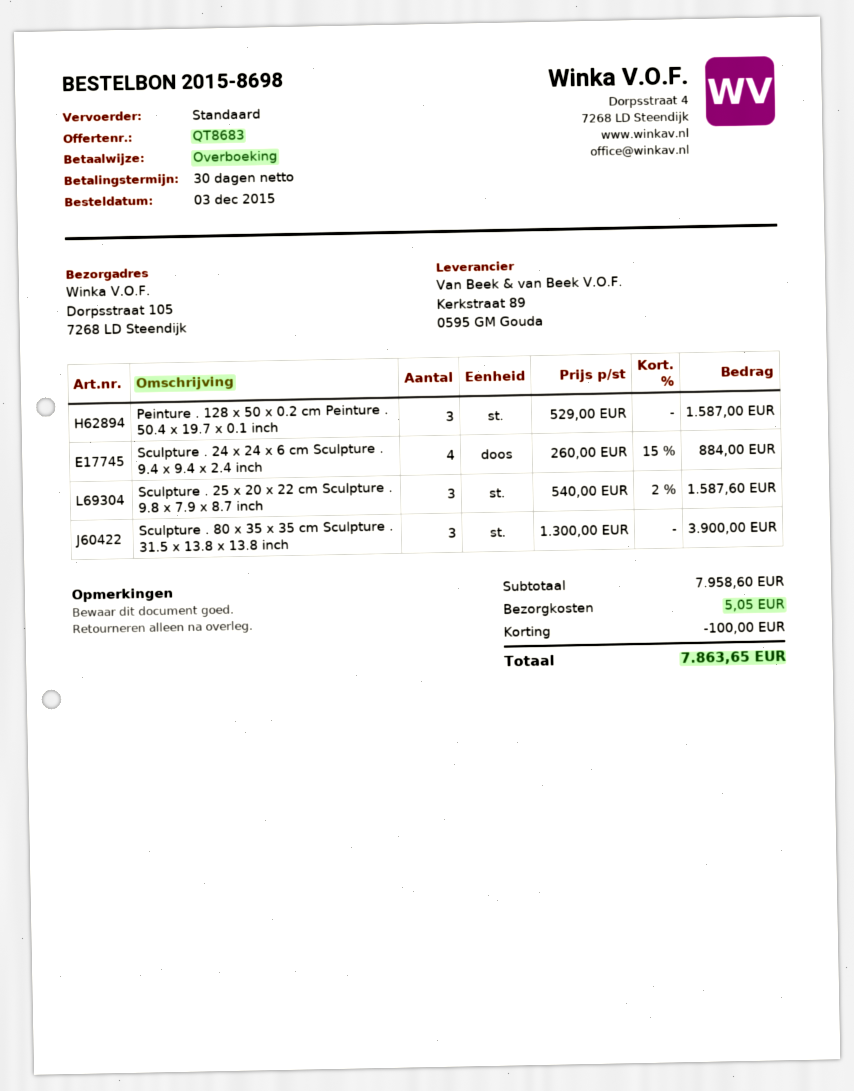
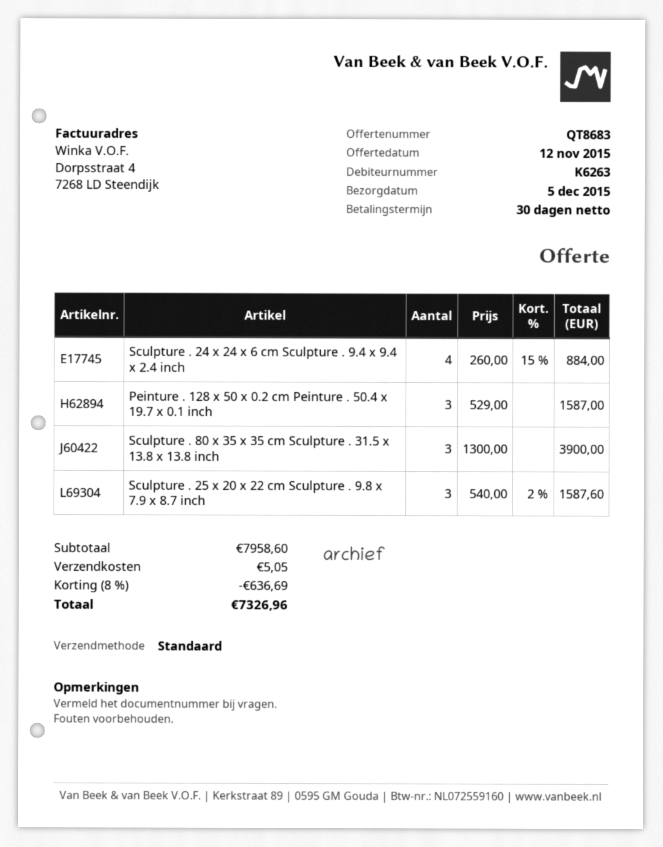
discount: 100.00 -> 636.69
total: 7863.65 -> 7326.96

